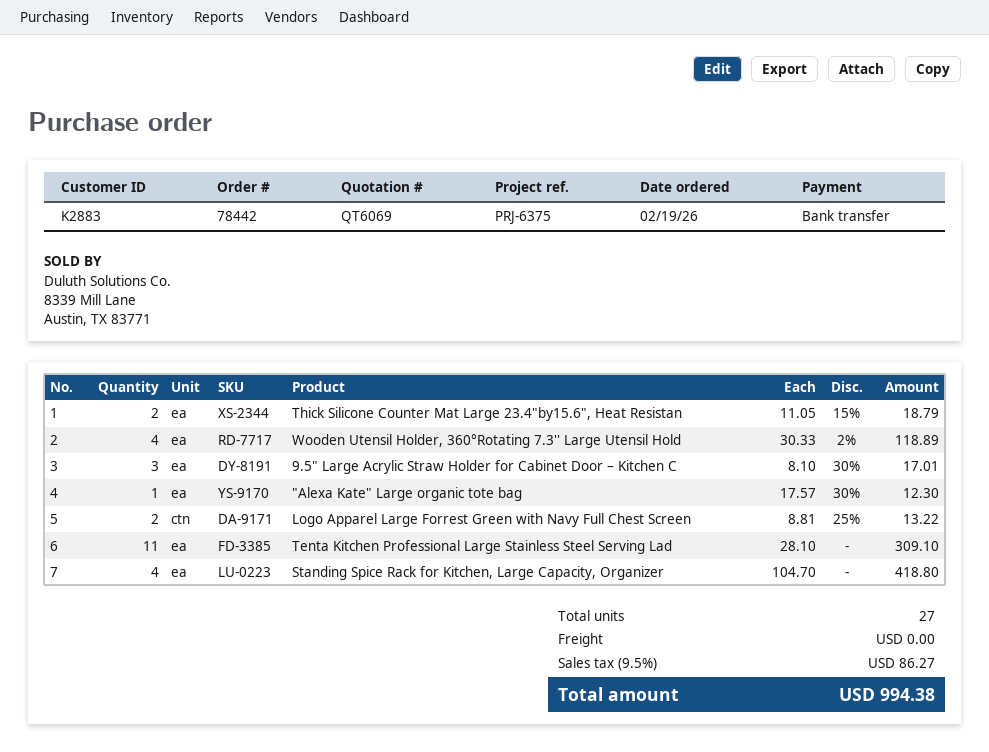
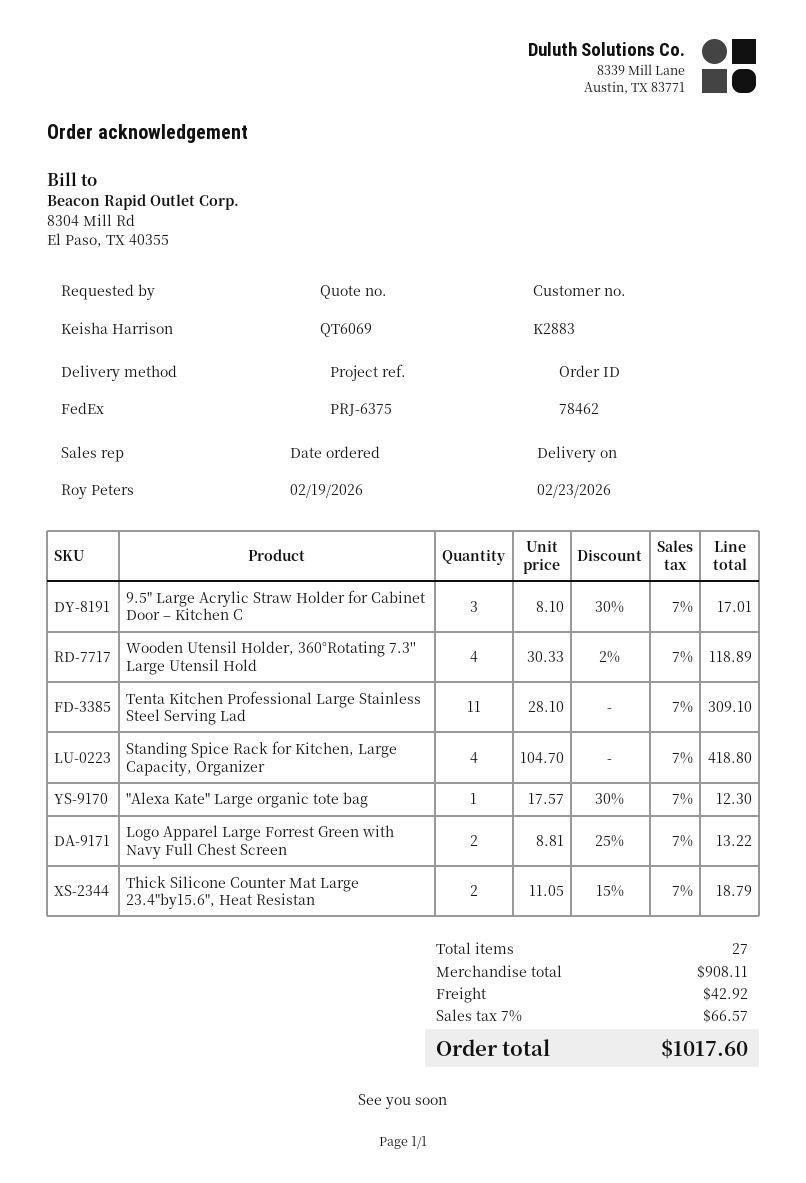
order number: 78442 -> 78462
shipping: 0.00 -> 42.92
tax: 9.5% = 86.27 -> 7% = 66.57
total: 994.38 -> 1017.60

